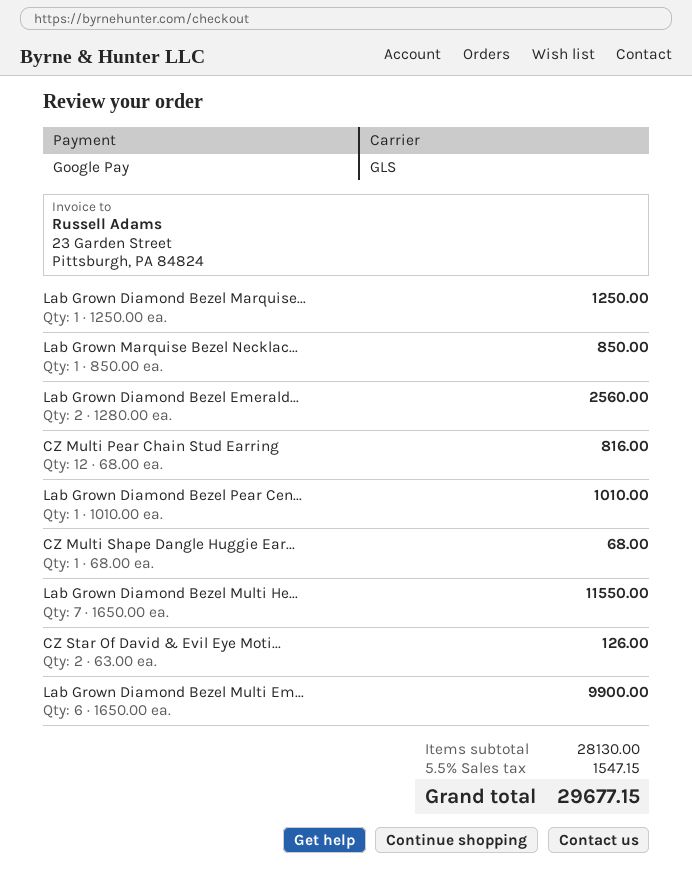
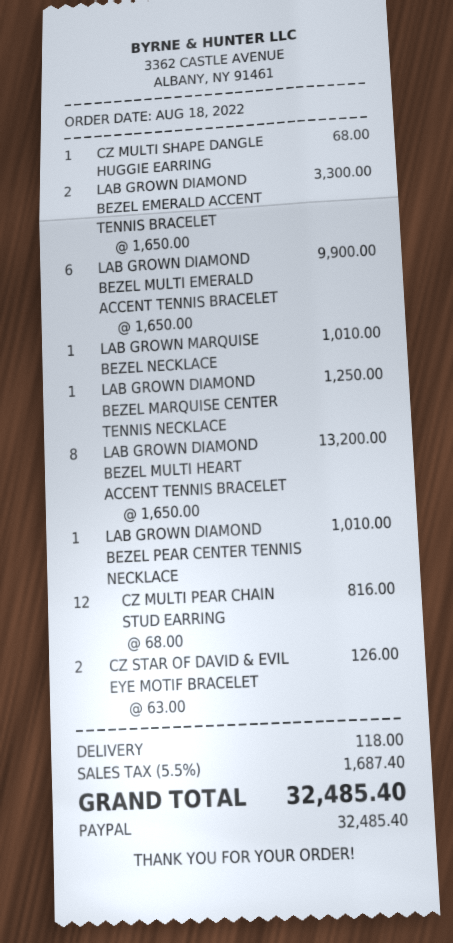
payment method: Google Pay -> PayPal
Lab Grown Marquise Bezel Necklac...: 1 x 850.00 = 850.00 -> 1 x 1010.00 = 1010.00
Lab Grown Diamond Bezel Emerald...: 2 x 1280.00 = 2560.00 -> 2 x 1650.00 = 3300.00
Lab Grown Diamond Bezel Multi He...: 7 x 1650.00 = 11550.00 -> 8 x 1650.00 = 13200.00
shipping: none -> 118.00
tax: 5.5% = 1547.15 -> 5.5% = 1687.40
total: 29677.15 -> 32485.40

